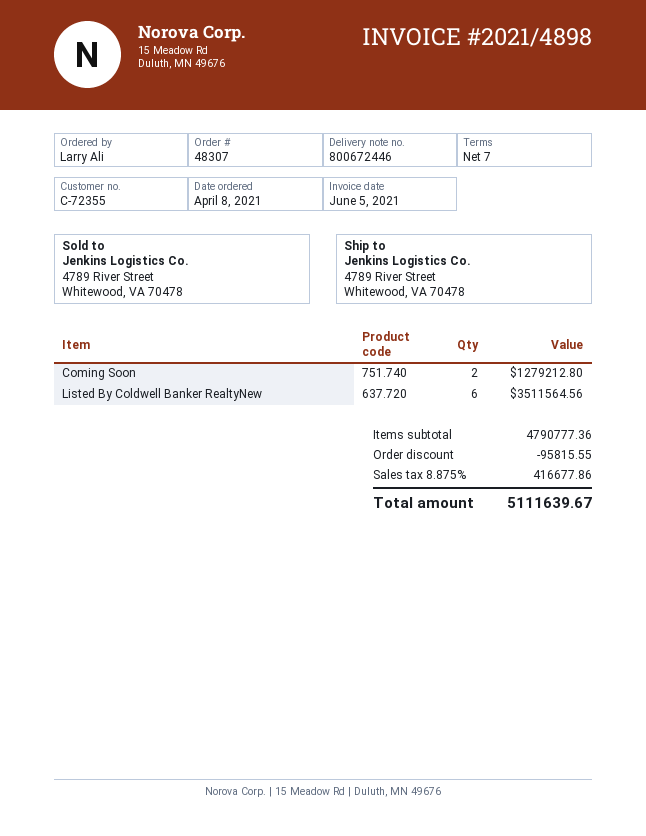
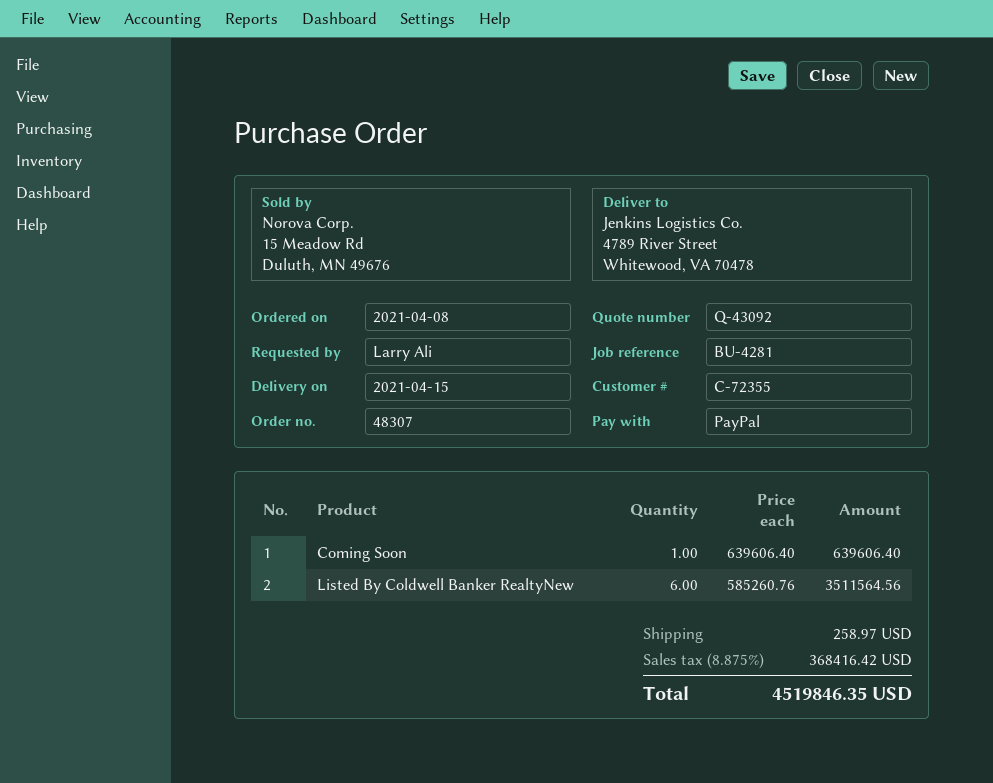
Coming Soon: 2 for 1279212.80 -> 1 for 639606.40
discount: 95815.55 -> none
shipping: none -> 258.97
tax: 8.875% = 416677.86 -> 8.875% = 368416.42
total: 5111639.67 -> 4519846.35

